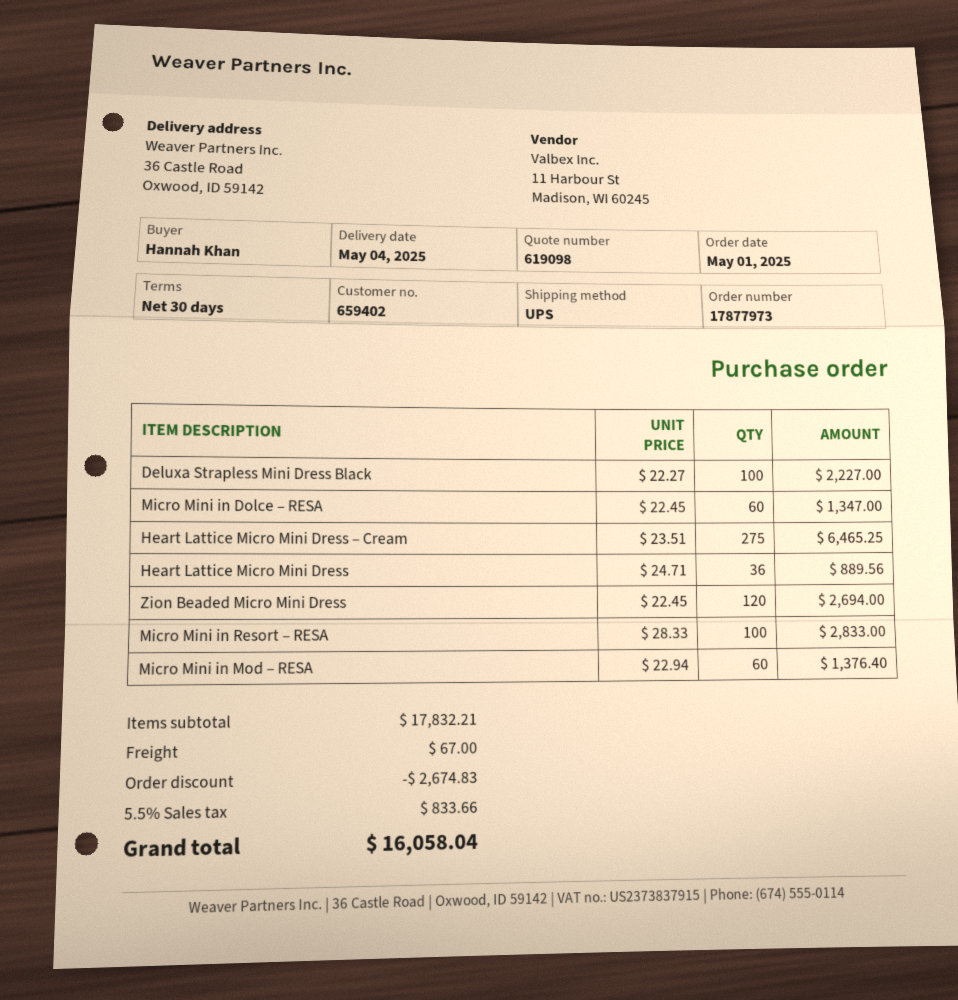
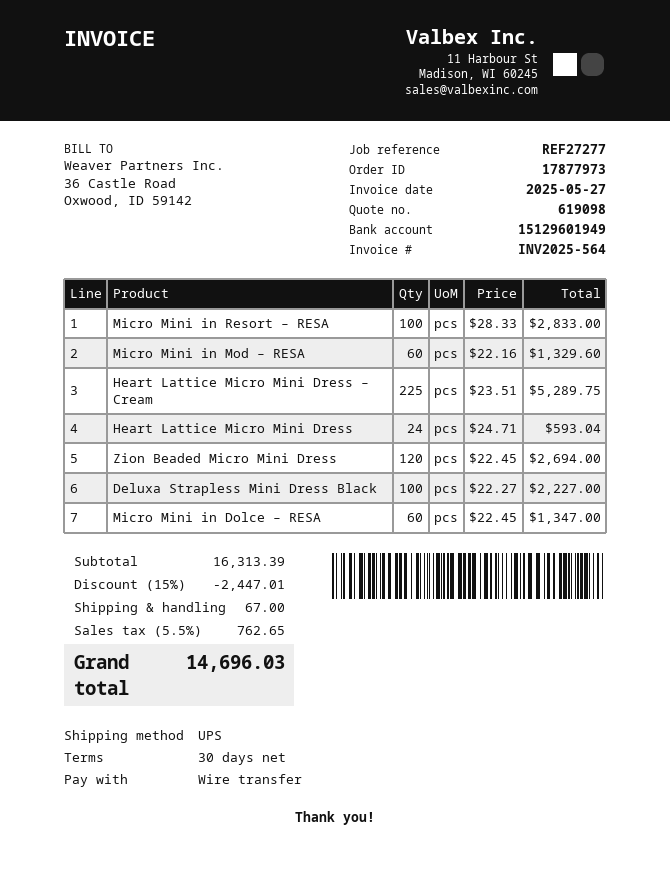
Heart Lattice Micro Mini Dress – Cream: 275 x 23.51 = 6465.25 -> 225 x 23.51 = 5289.75
Heart Lattice Micro Mini Dress: 36 x 24.71 = 889.56 -> 24 x 24.71 = 593.04
Micro Mini in Mod – RESA: 60 x 22.94 = 1376.40 -> 60 x 22.16 = 1329.60
subtotal: 17832.21 -> 16313.39
discount: 2674.83 -> 2447.01
tax: 5.5% = 833.66 -> 5.5% = 762.65
total: 16058.04 -> 14696.03

